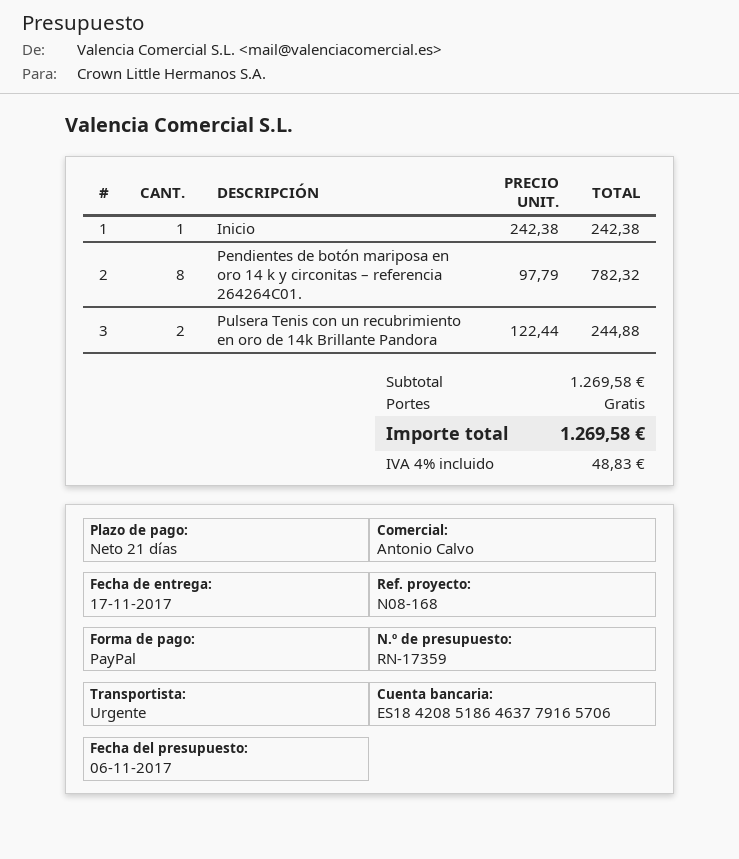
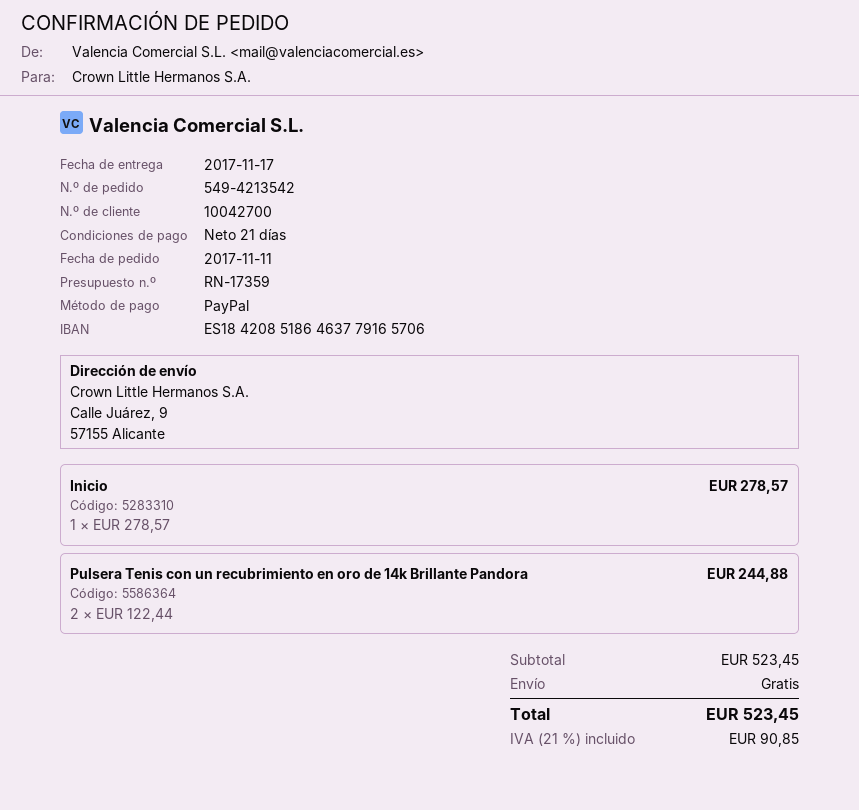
Inicio: 1 x 242.38 = 242.38 -> 1 x 278.57 = 278.57
Pendientes de botón mariposa en oro 14 k y circonitas – referencia 264264C01.: 8 x 97.79 = 782.32 -> none
subtotal: 1269.58 -> 523.45
tax: 4% = 48.83 -> 21% = 90.85
total: 1269.58 -> 523.45

